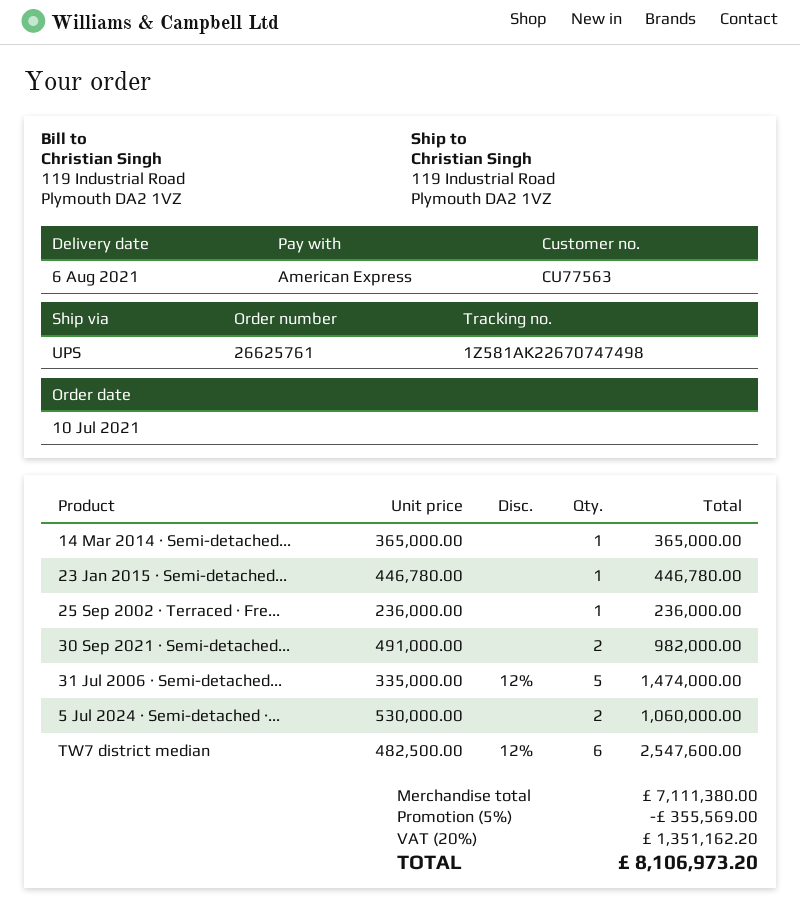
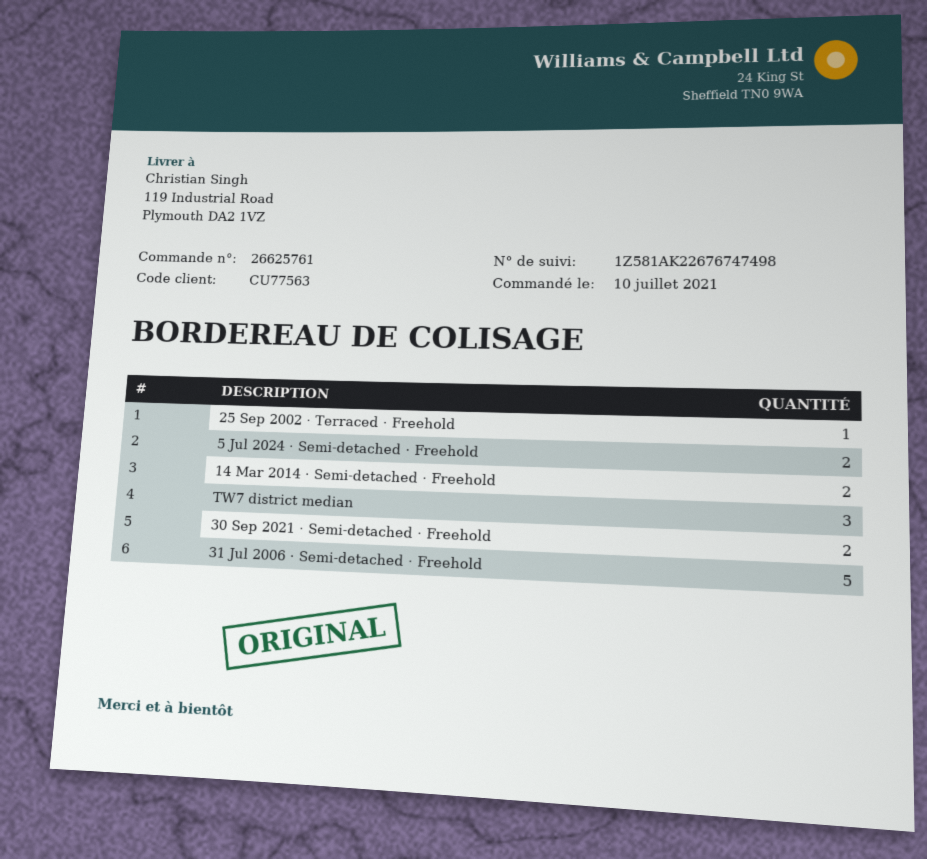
tracking number: 1Z581AK22670747498 -> 1Z581AK22676747498
14 Mar 2014 · Semi-detached...: 1 -> 2
23 Jan 2015 · Semi-detached...: 1 -> none
TW7 district median: 6 -> 3

